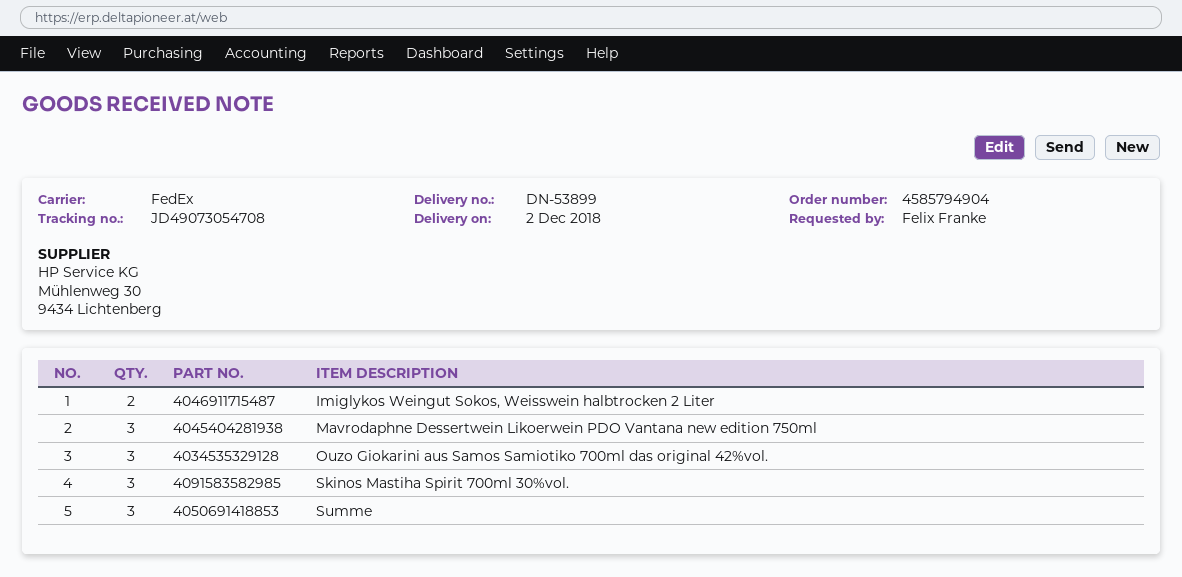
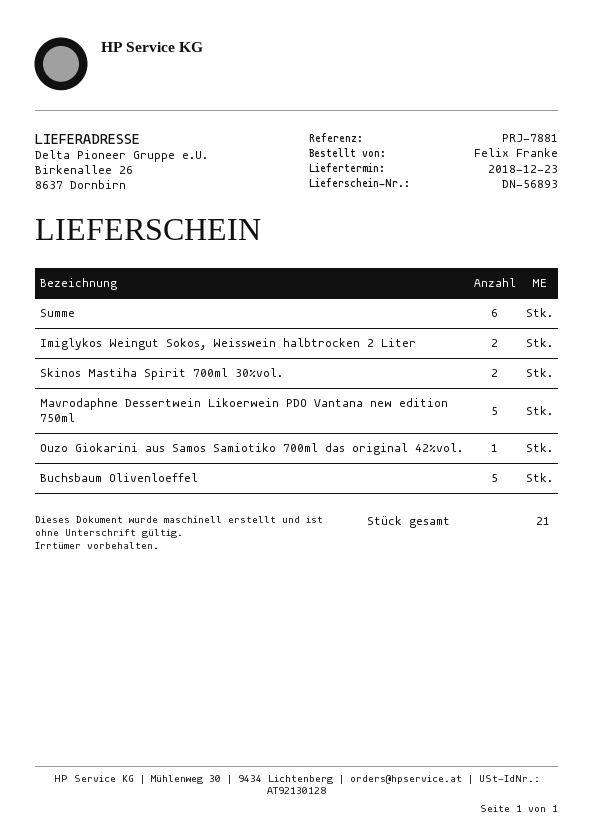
delivery note number: DN-53899 -> DN-56893
delivery date: 2018-12-02 -> 2018-12-23
Mavrodaphne Dessertwein Likoerwein PDO Vantana new edition 750ml: 3 -> 5
Ouzo Giokarini aus Samos Samiotiko 700ml das original 42%vol.: 3 -> 1
Skinos Mastiha Spirit 700ml 30%vol.: 3 -> 2
Summe: 3 -> 6
Buchsbaum Olivenloeffel: none -> 5

